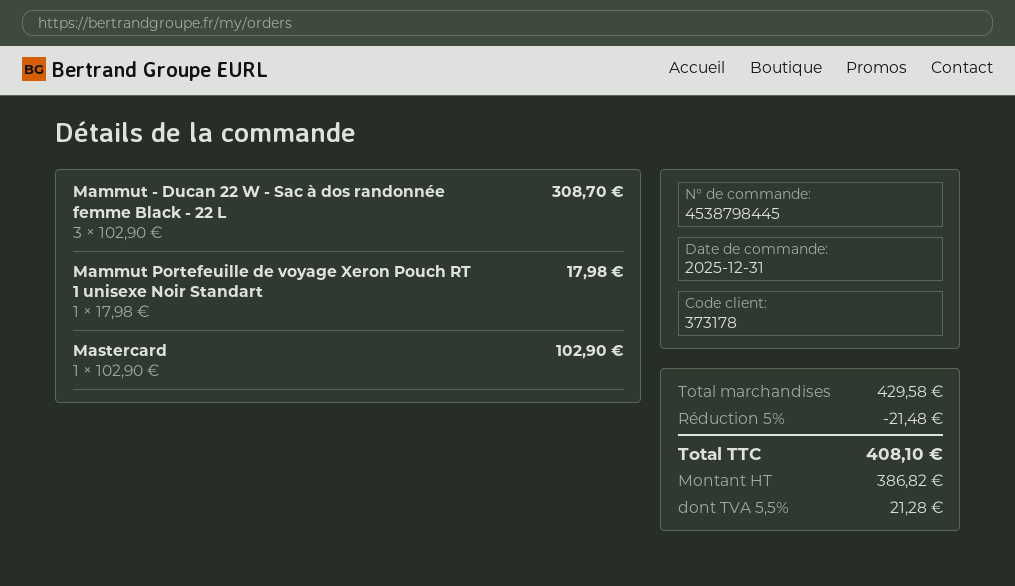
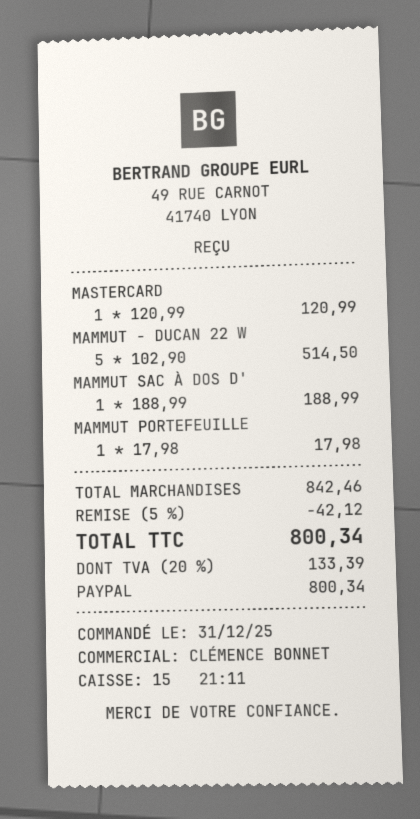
Mammut - Ducan 22 W - Sac à dos randonnée femme Black - 22 L: 3 x 102.90 = 308.70 -> 5 x 102.90 = 514.50
Mastercard: 1 x 102.90 = 102.90 -> 1 x 120.99 = 120.99
MAMMUT SAC À DOS D': none -> 1 x 188.99 = 188.99
subtotal: 429.58 -> 842.46
discount: 5% = 21.48 -> 5% = 42.12
tax: 5.5% = 21.28 -> 20% = 133.39
total: 408.10 -> 800.34

